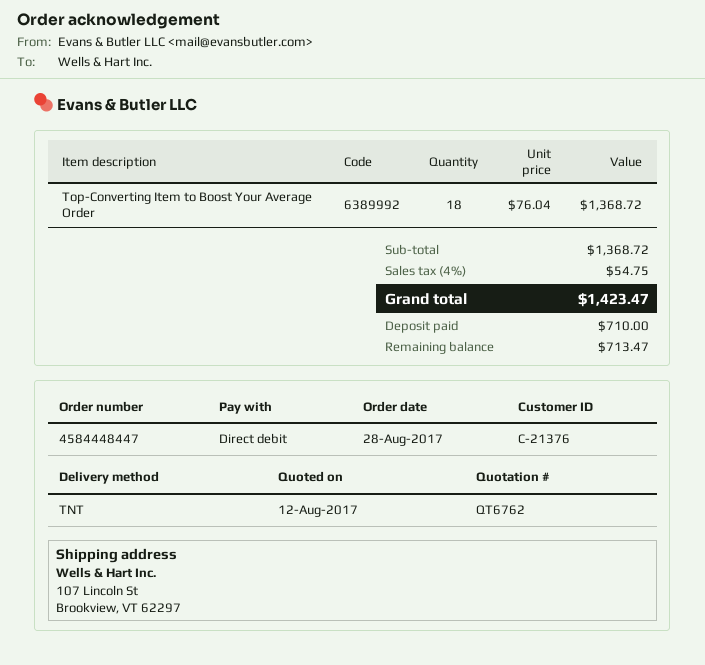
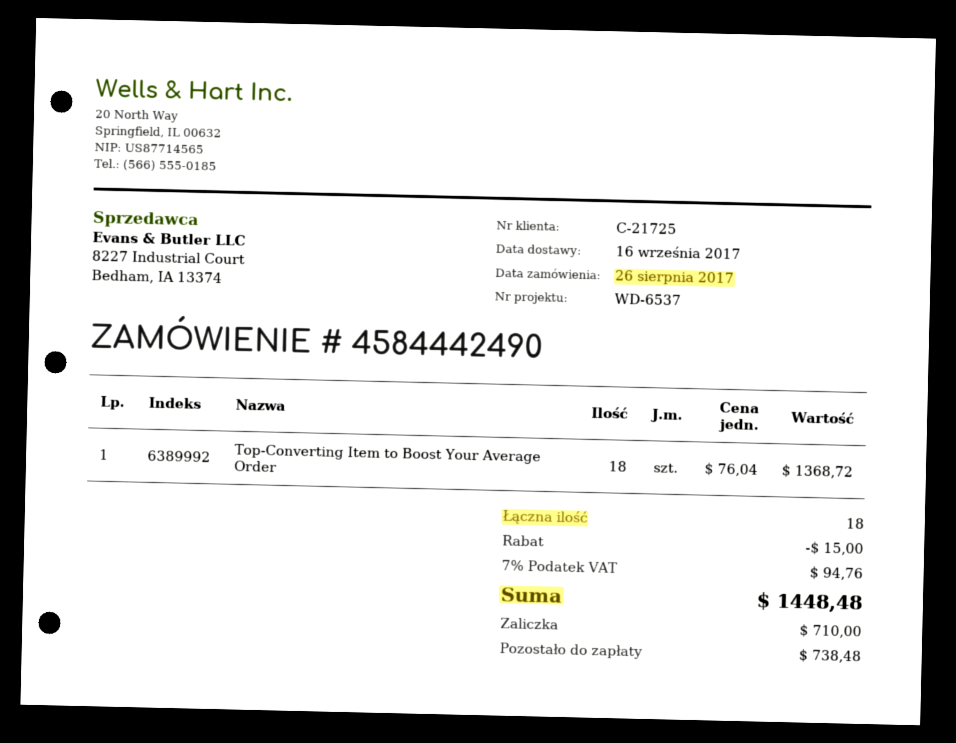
order number: 4584448447 -> 4584442490
order date: 2017-08-28 -> 2017-08-26
customer number: C-21376 -> C-21725
discount: none -> 15.00
tax: 4% = 54.75 -> 7% = 94.76
total: 1423.47 -> 1448.48
balance: 713.47 -> 738.48

